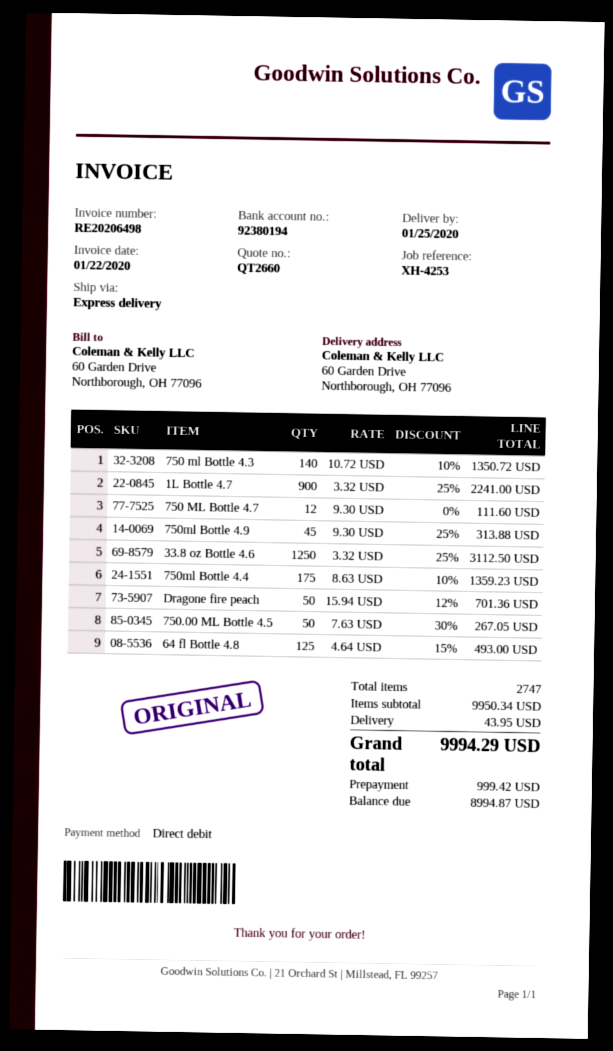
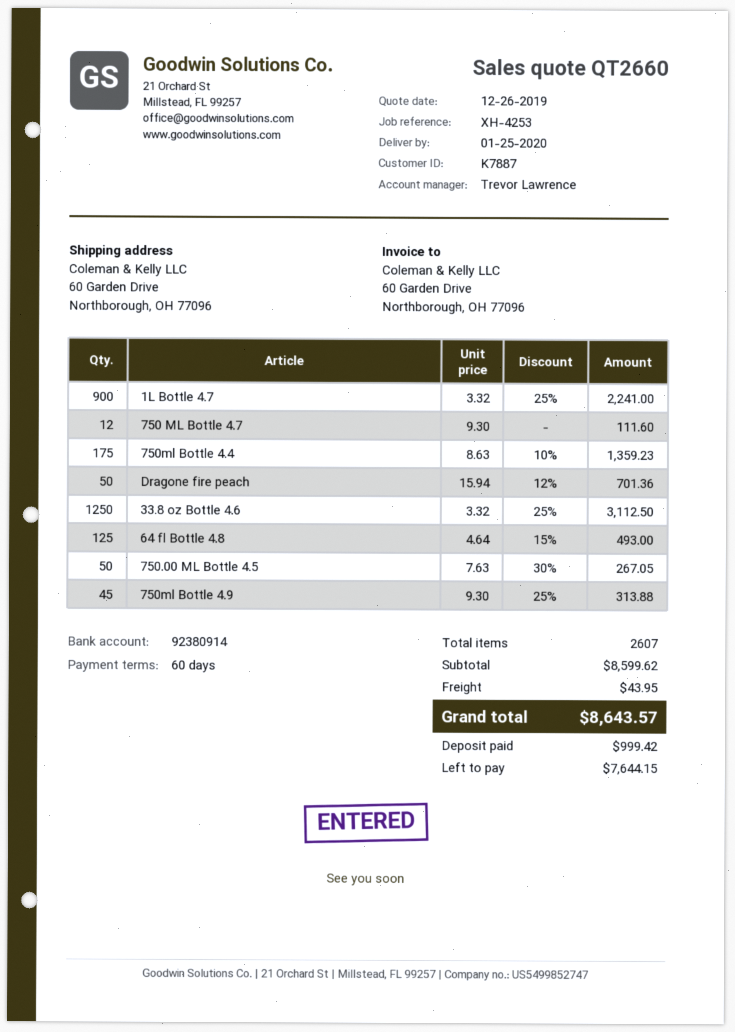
bank account: 92380194 -> 92380914
750 ml Bottle 4.3: 140 x 10.72 - 10% = 1350.72 -> none
total quantity: 2747 -> 2607
subtotal: 9950.34 -> 8599.62
total: 9994.29 -> 8643.57
balance: 8994.87 -> 7644.15

